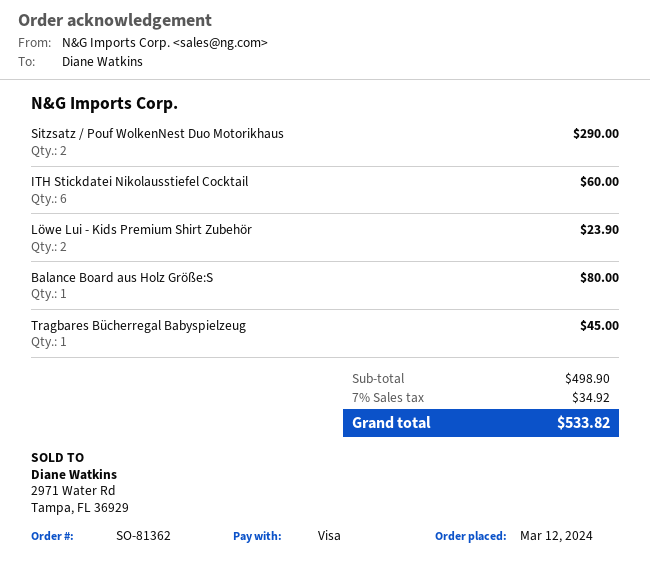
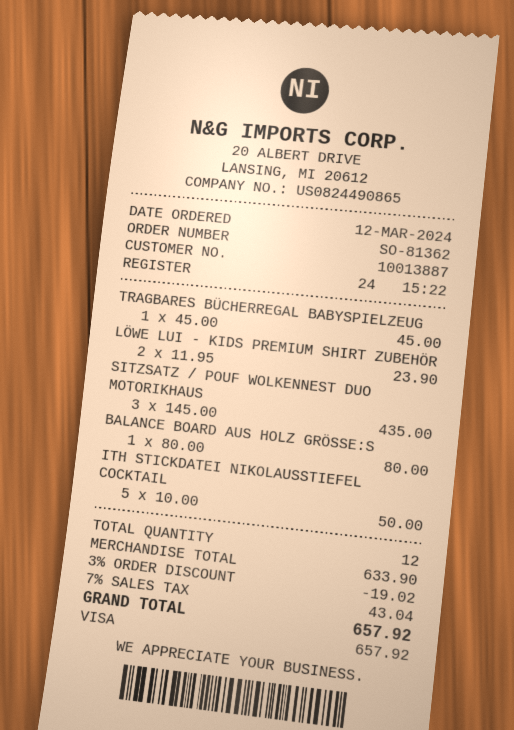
Sitzsatz / Pouf WolkenNest Duo Motorikhaus: 2 for 290.00 -> 3 for 435.00
ITH Stickdatei Nikolausstiefel Cocktail: 6 for 60.00 -> 5 for 50.00
subtotal: 498.90 -> 633.90
discount: none -> 3% = 19.02
tax: 7% = 34.92 -> 7% = 43.04
total: 533.82 -> 657.92

